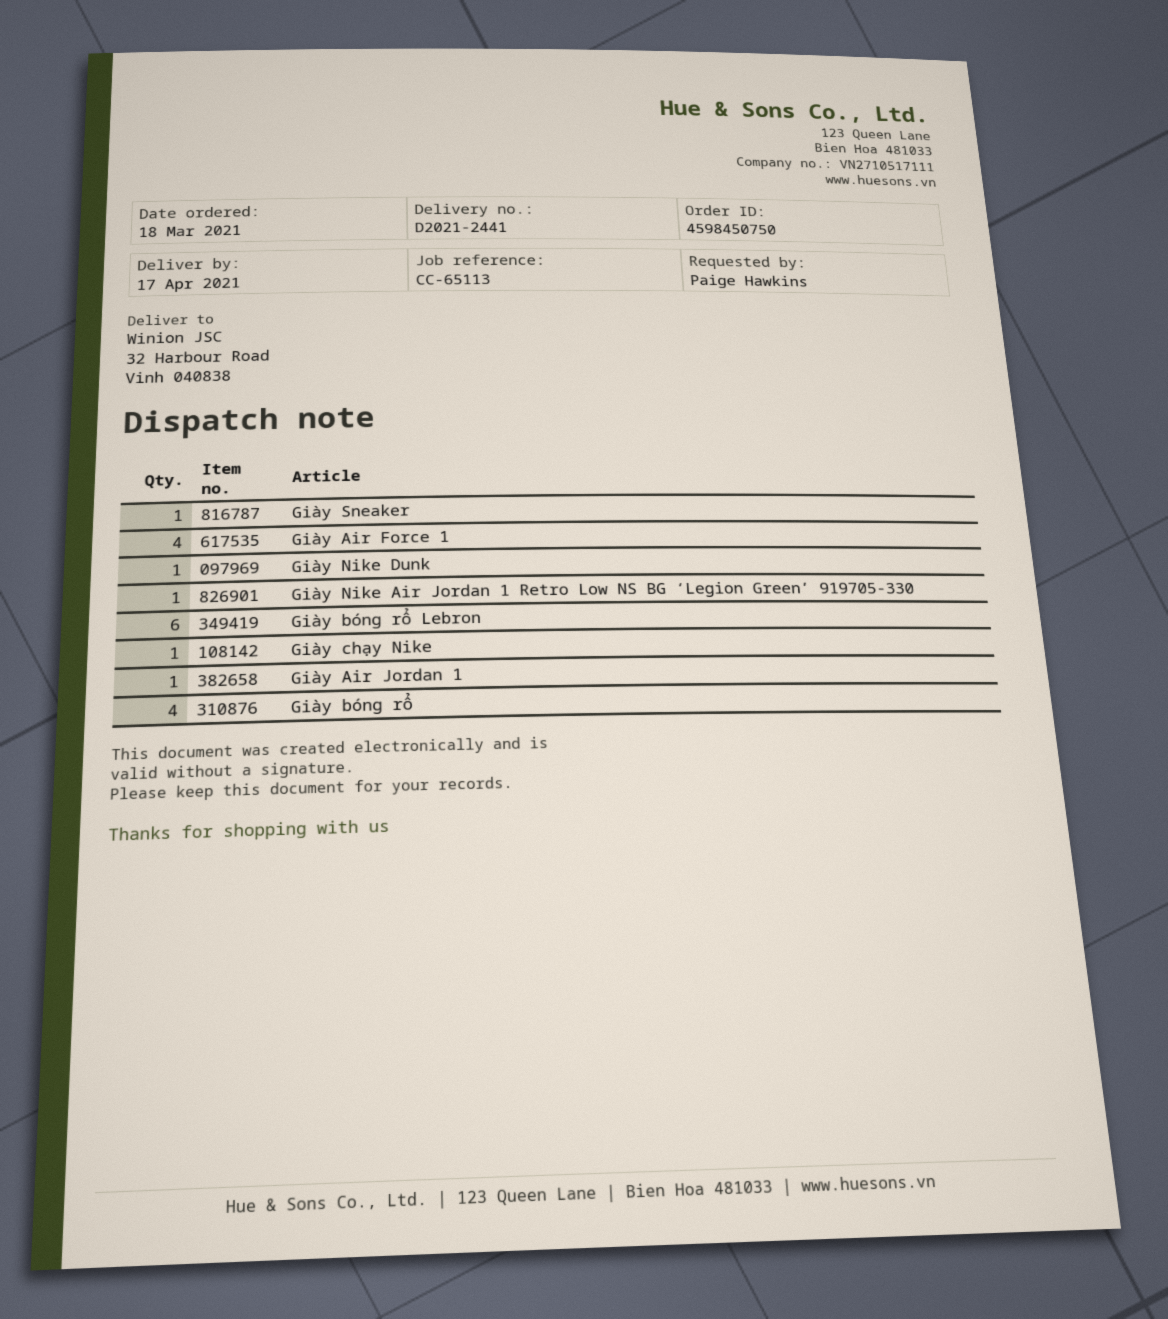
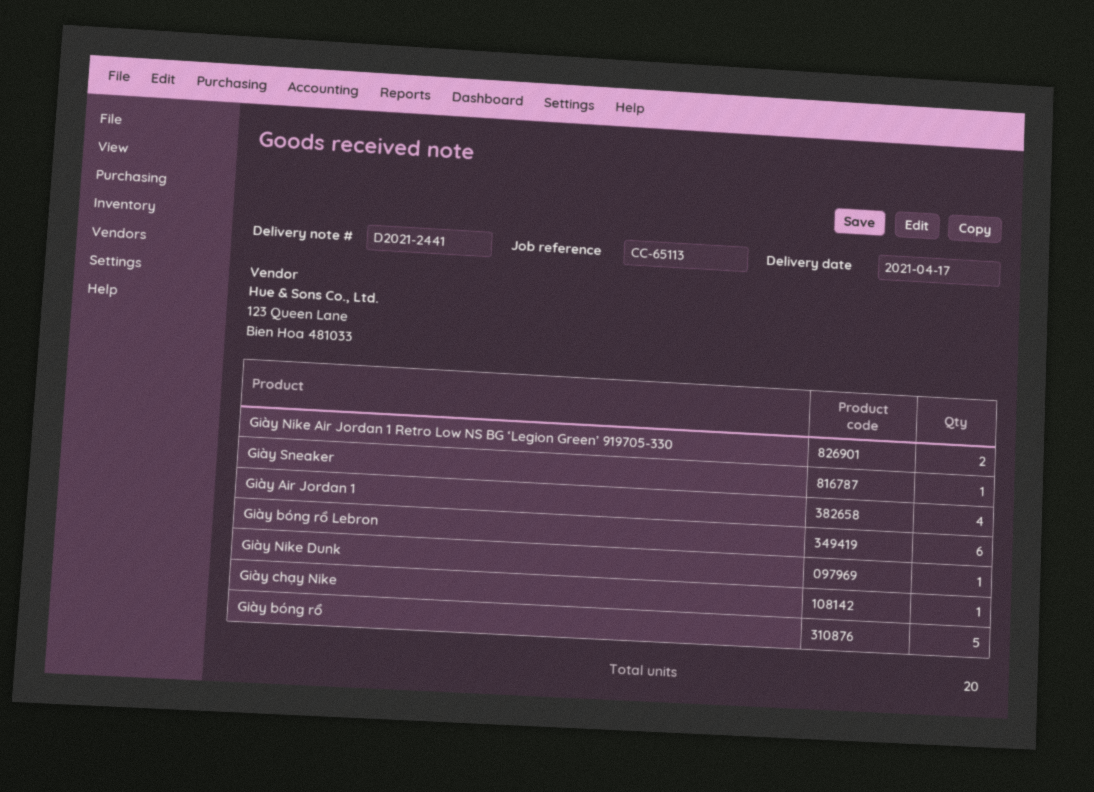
Giày Air Force 1: 4 -> none
Giày Nike Air Jordan 1 Retro Low NS BG ‘Legion Green’ 919705-330: 1 -> 2
Giày Air Jordan 1: 1 -> 4
Giày bóng rổ: 4 -> 5

